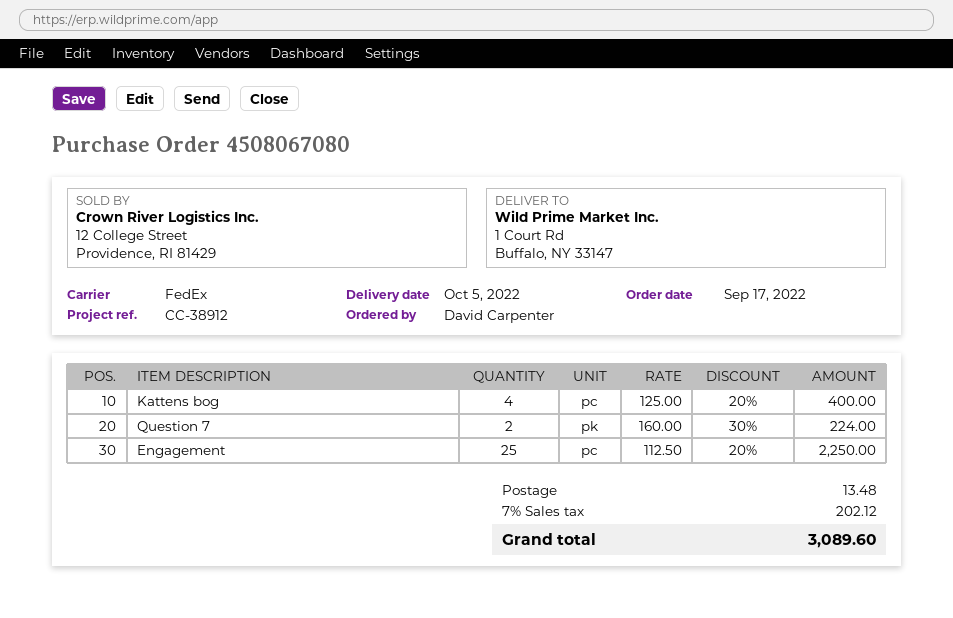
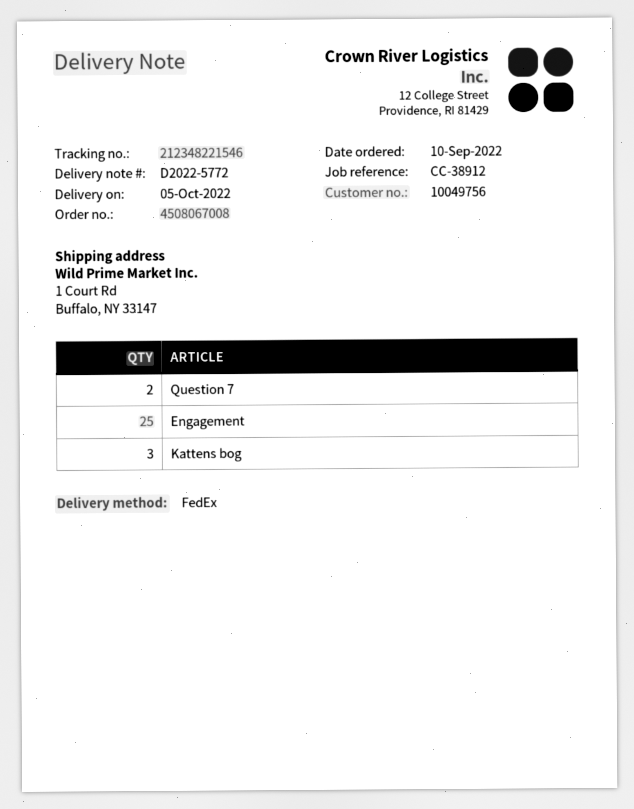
order number: 4508067080 -> 4508067008
order date: 2022-09-17 -> 2022-09-10
Kattens bog: 4 -> 3

